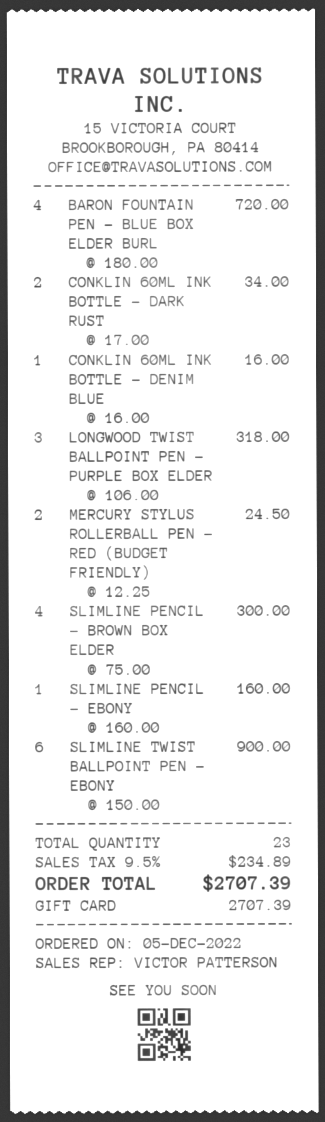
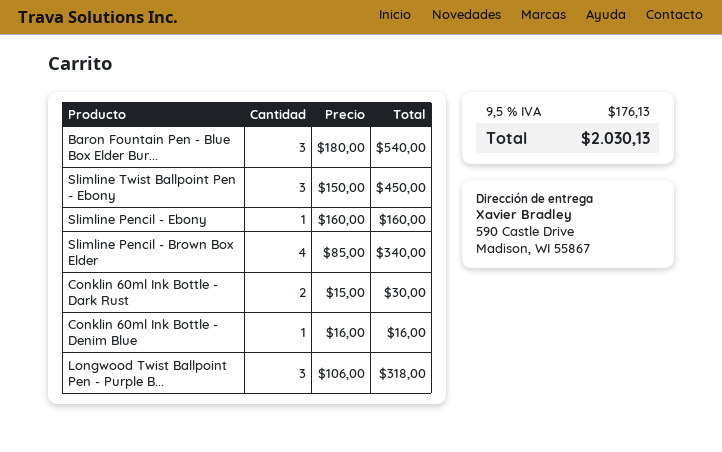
BARON FOUNTAIN PEN - BLUE BOX ELDER BURL: 4 x 180.00 = 720.00 -> 3 x 180.00 = 540.00
CONKLIN 60ML INK BOTTLE - DARK RUST: 2 x 17.00 = 34.00 -> 2 x 15.00 = 30.00
MERCURY STYLUS ROLLERBALL PEN - RED (BUDGET FRIENDLY): 2 x 12.25 = 24.50 -> none
SLIMLINE PENCIL - BROWN BOX ELDER: 4 x 75.00 = 300.00 -> 4 x 85.00 = 340.00
SLIMLINE TWIST BALLPOINT PEN - EBONY: 6 x 150.00 = 900.00 -> 3 x 150.00 = 450.00
tax: 9.5% = 234.89 -> 9.5% = 176.13
total: 2707.39 -> 2030.13

